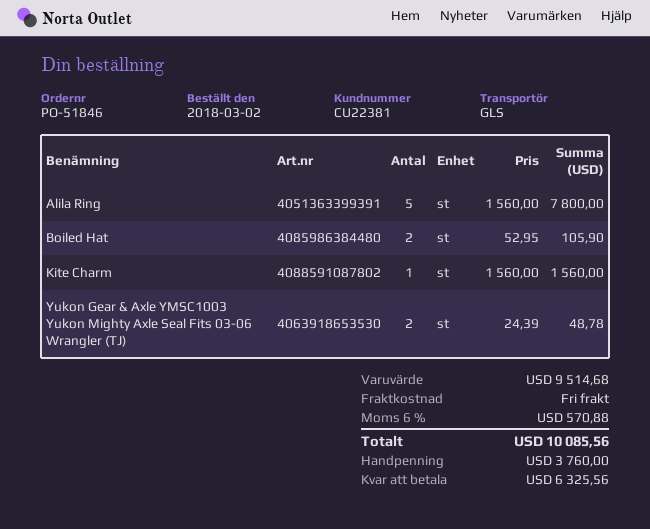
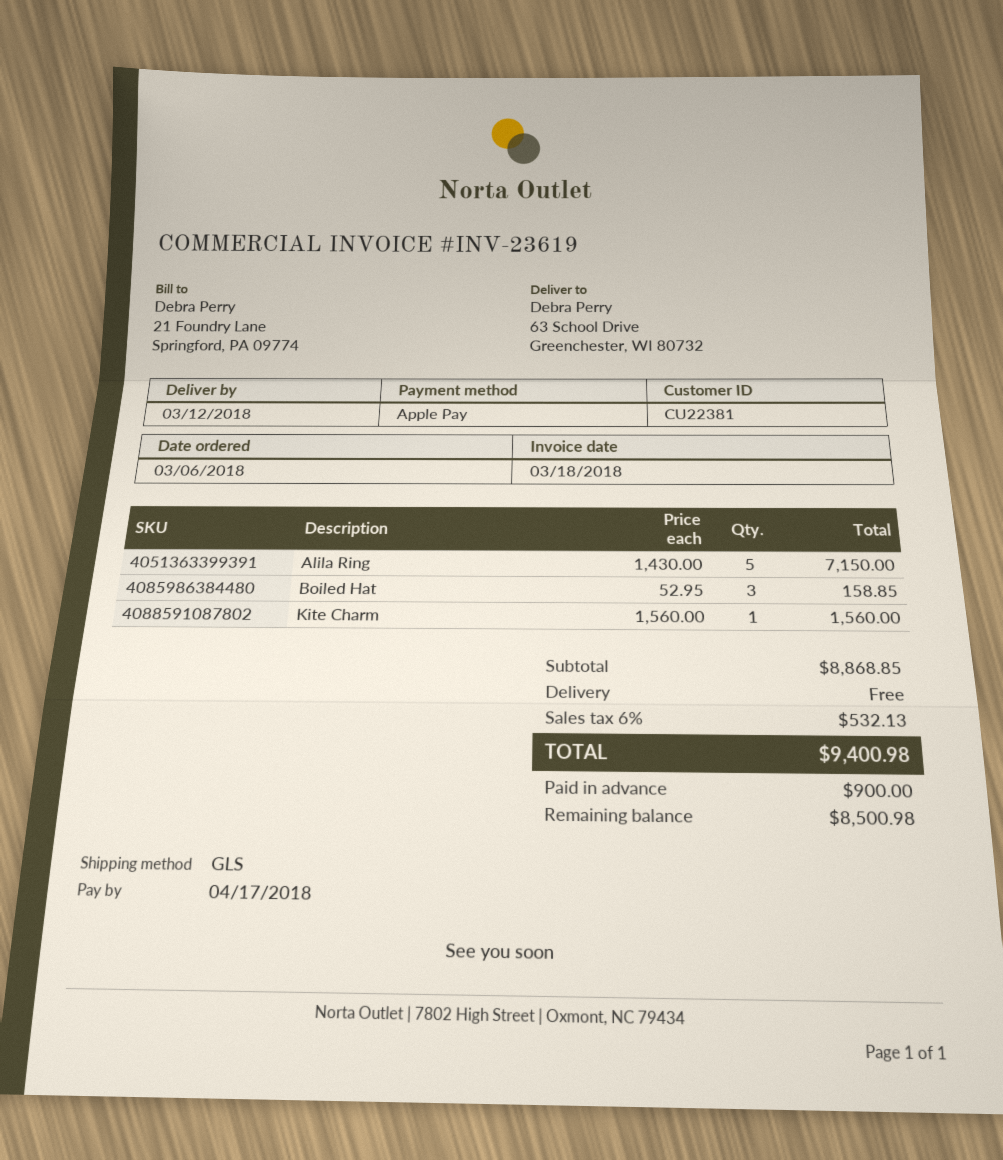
order date: 2018-03-02 -> 2018-03-06
Alila Ring: 5 x 1560.00 = 7800.00 -> 5 x 1430.00 = 7150.00
Boiled Hat: 2 x 52.95 = 105.90 -> 3 x 52.95 = 158.85
Yukon Gear & Axle YMSC1003 Yukon Mighty Axle Seal Fits 03-06 Wrangler (TJ): 2 x 24.39 = 48.78 -> none
subtotal: 9514.68 -> 8868.85
tax: 6% = 570.88 -> 6% = 532.13
total: 10085.56 -> 9400.98
deposit: 3760.00 -> 900.00
balance: 6325.56 -> 8500.98

